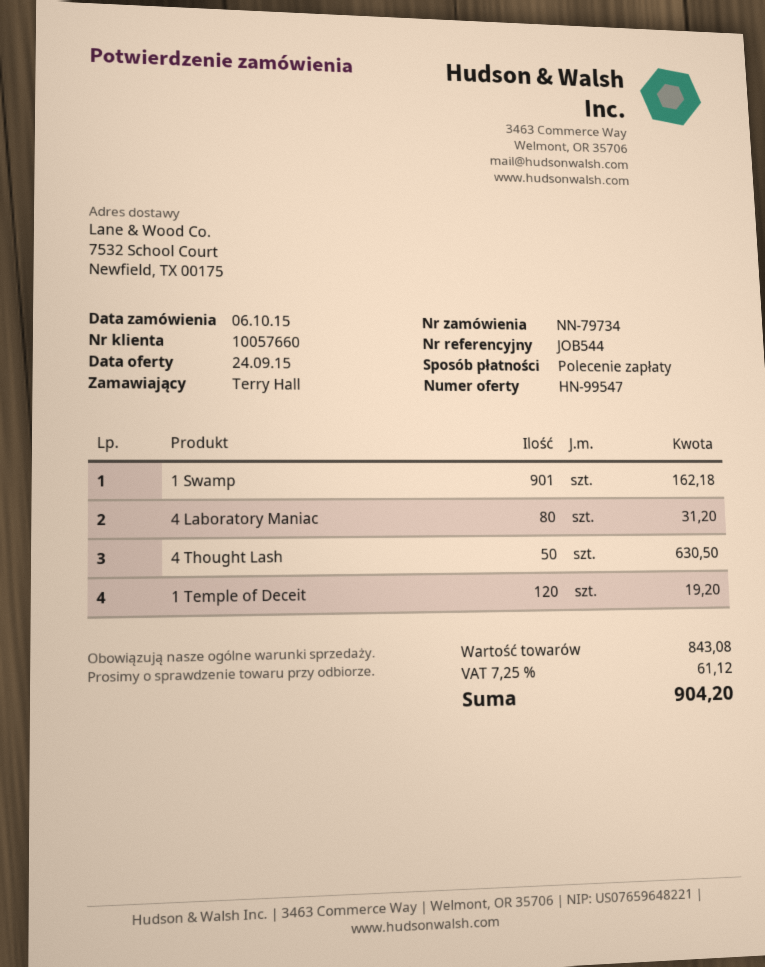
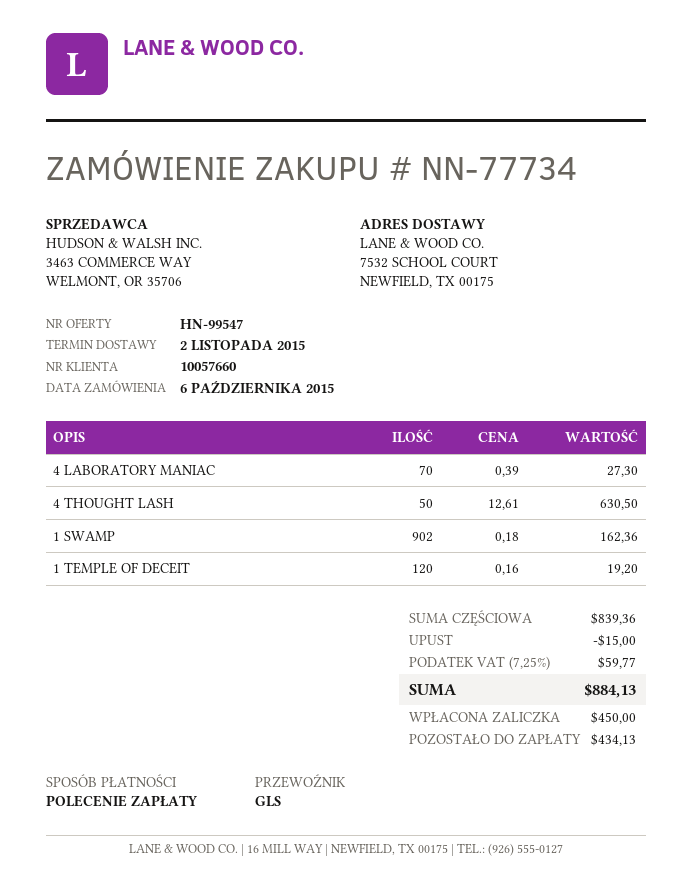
order number: NN-79734 -> NN-77734
1 Swamp: 901 for 162.18 -> 902 for 162.36
4 Laboratory Maniac: 80 for 31.20 -> 70 for 27.30
subtotal: 843.08 -> 839.36
discount: none -> 15.00
tax: 7.25% = 61.12 -> 7.25% = 59.77
total: 904.20 -> 884.13

